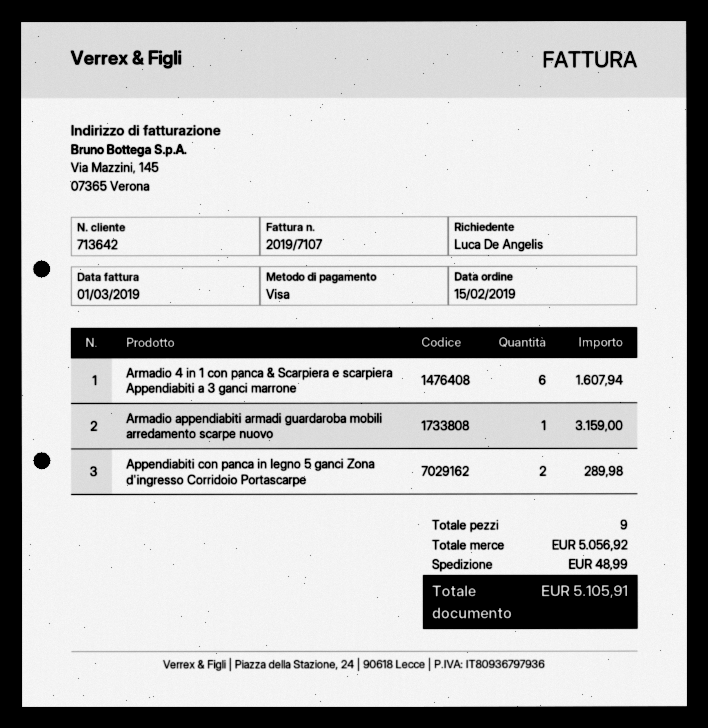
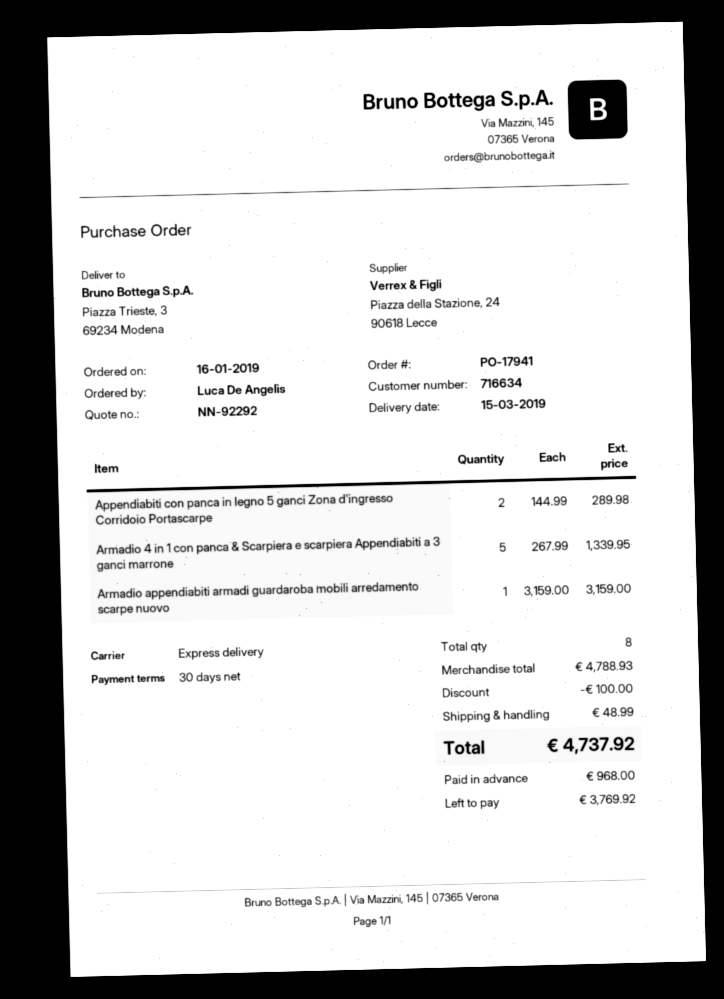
order date: 2019-02-15 -> 2019-01-16
customer number: 713642 -> 716634
Armadio 4 in 1 con panca & Scarpiera e scarpiera Appendiabiti a 3 ganci marrone: 6 for 1607.94 -> 5 for 1339.95
total quantity: 9 -> 8
subtotal: 5056.92 -> 4788.93
discount: none -> 100.00
total: 5105.91 -> 4737.92

